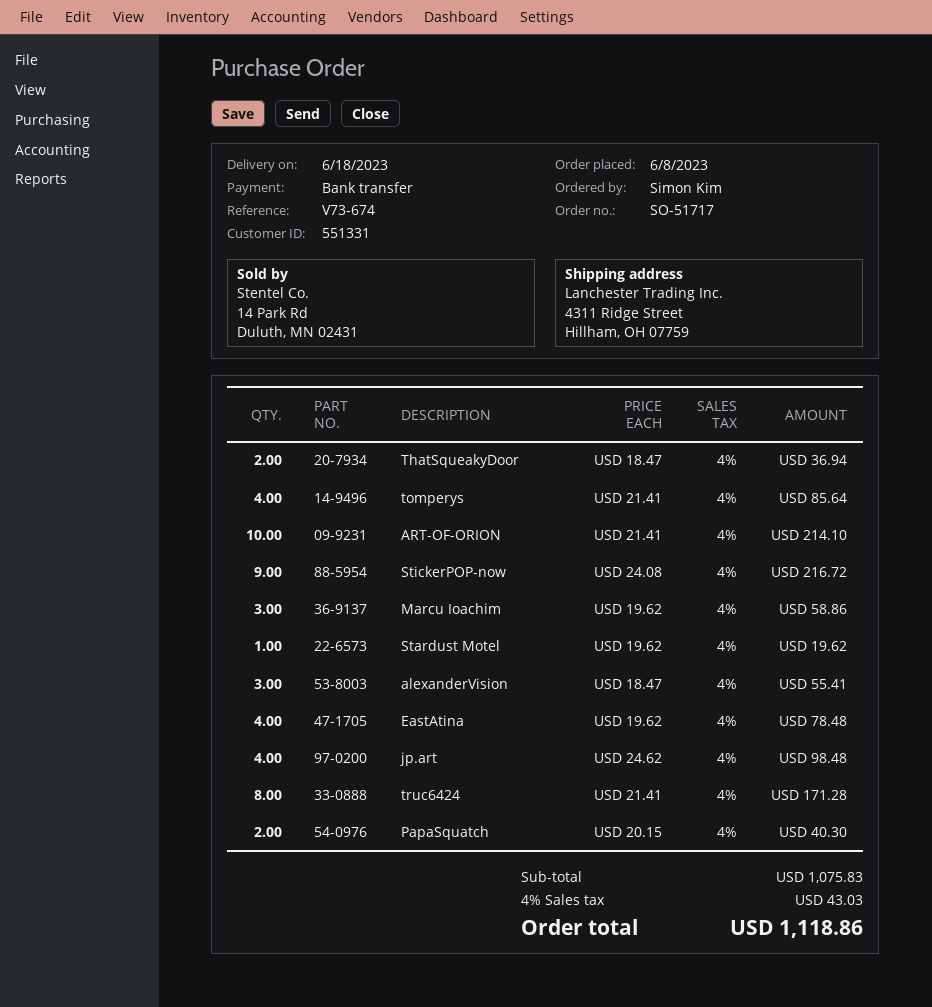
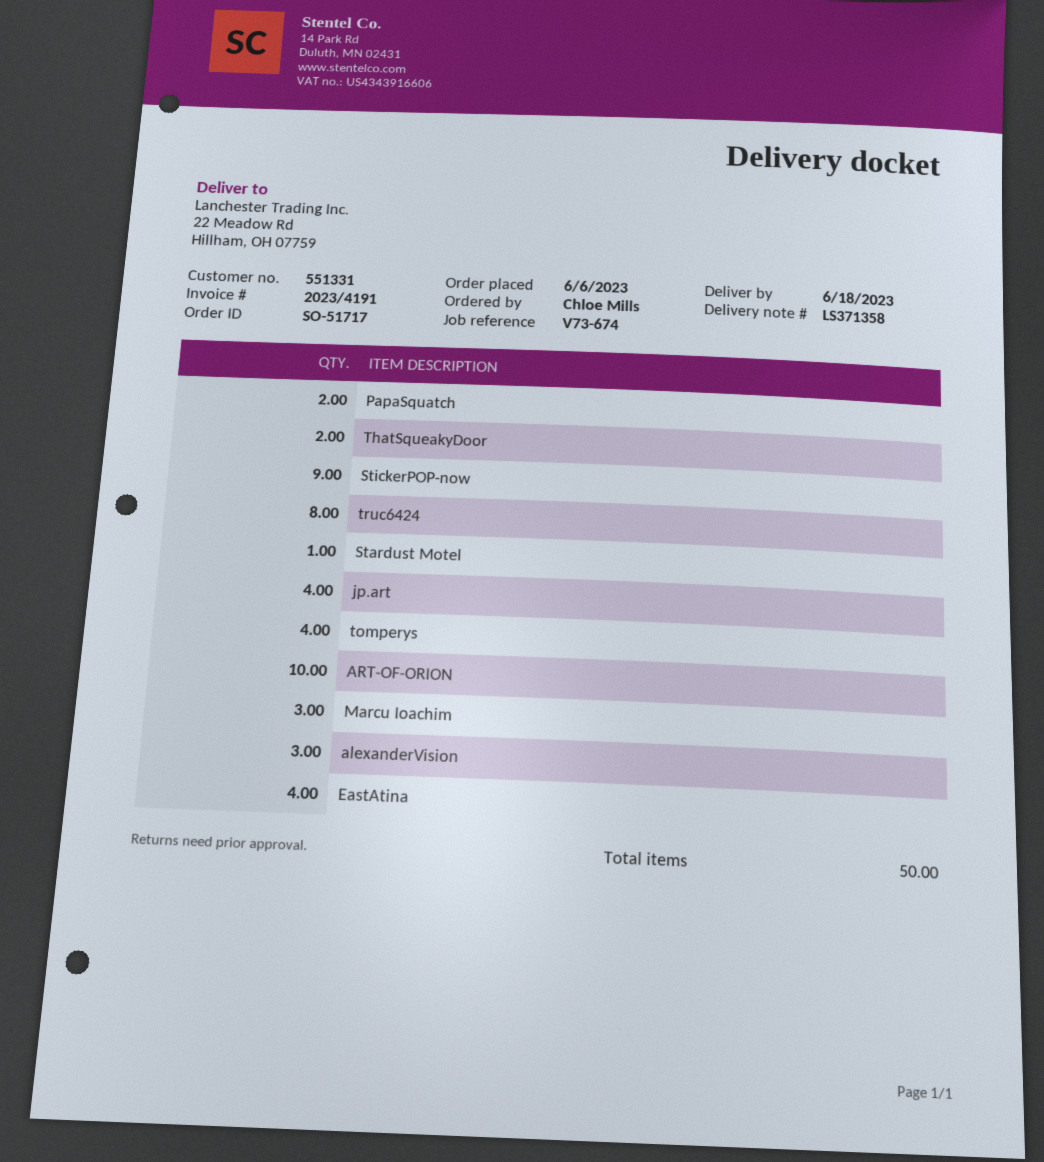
order date: 2023-06-08 -> 2023-06-06
ordered by: Simon Kim -> Chloe Mills
ship to: 4311 Ridge Street, Hillham, OH 07759 -> 22 Meadow Rd, Hillham, OH 07759

